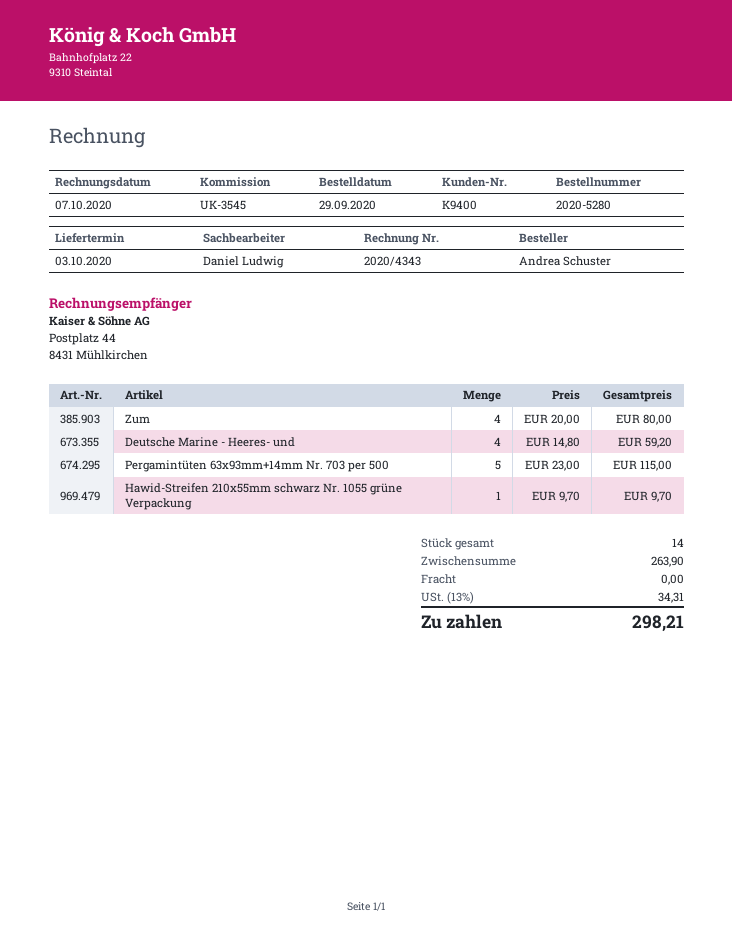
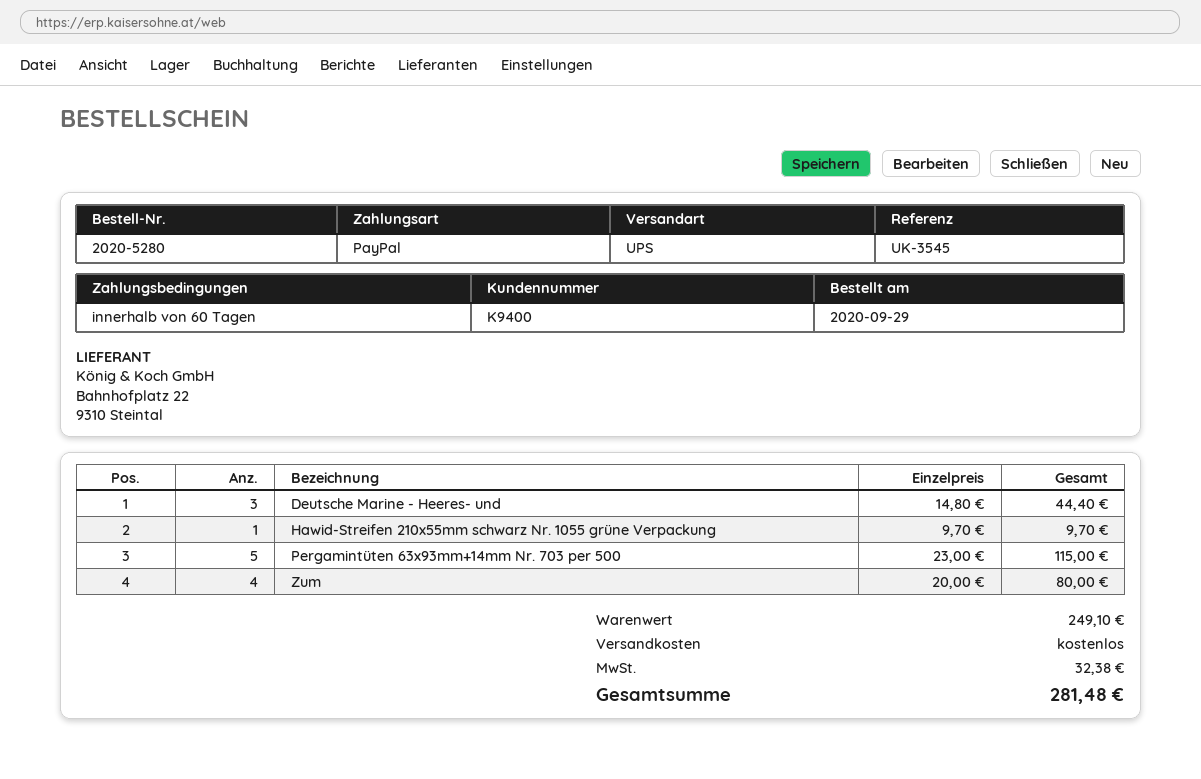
Deutsche Marine - Heeres- und: 4 x 14.80 = 59.20 -> 3 x 14.80 = 44.40
subtotal: 263.90 -> 249.10
tax: 34.31 -> 32.38
total: 298.21 -> 281.48

